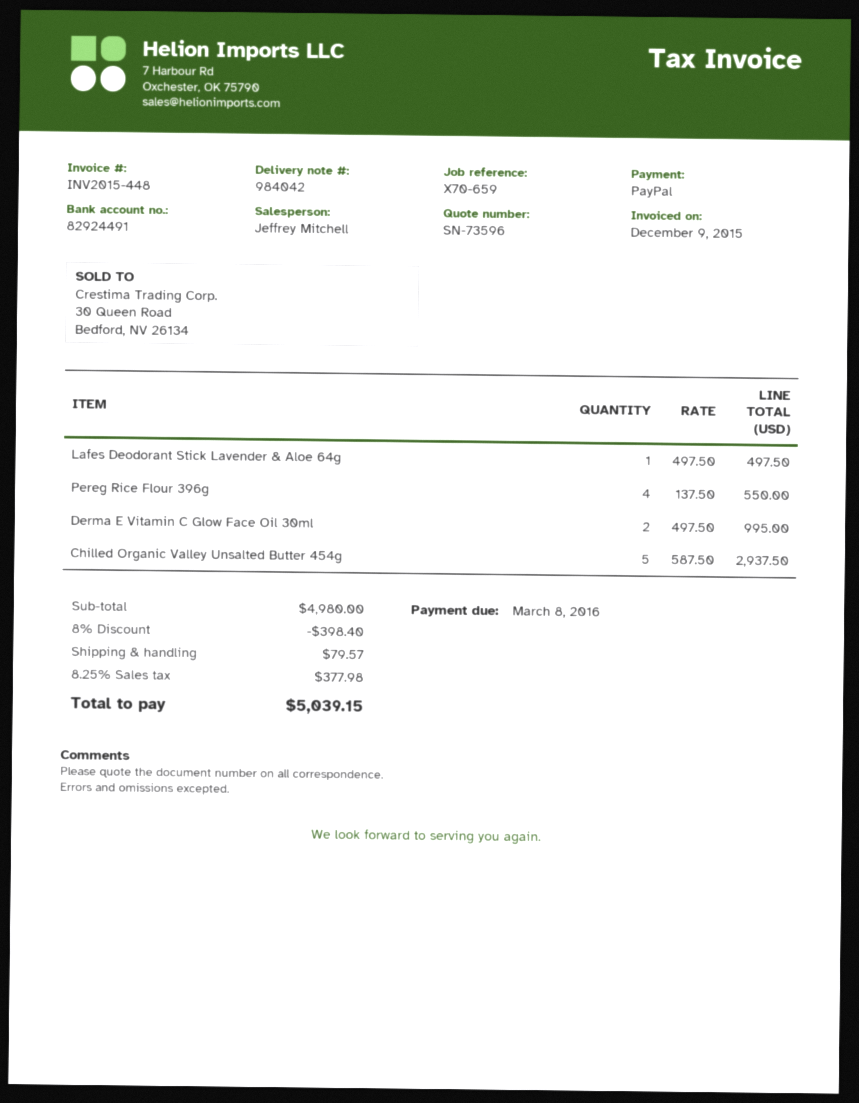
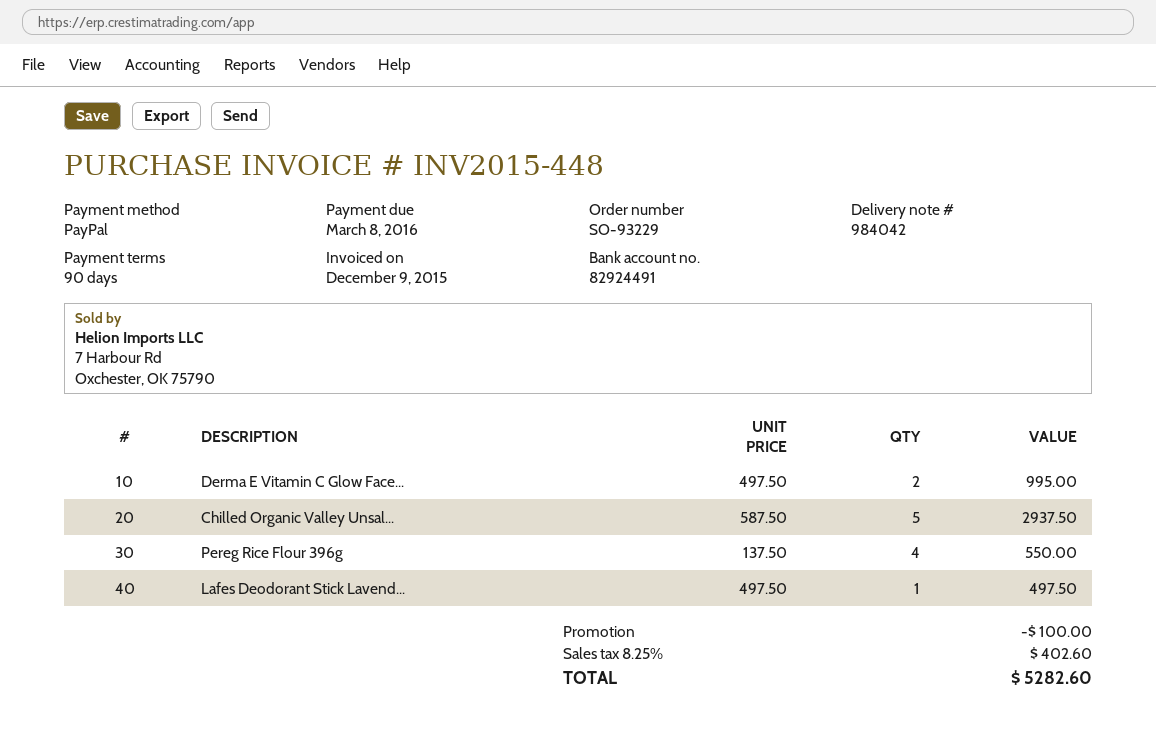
discount: 398.40 -> 100.00
shipping: 79.57 -> none
tax: 8.25% = 377.98 -> 8.25% = 402.60
total: 5039.15 -> 5282.60

